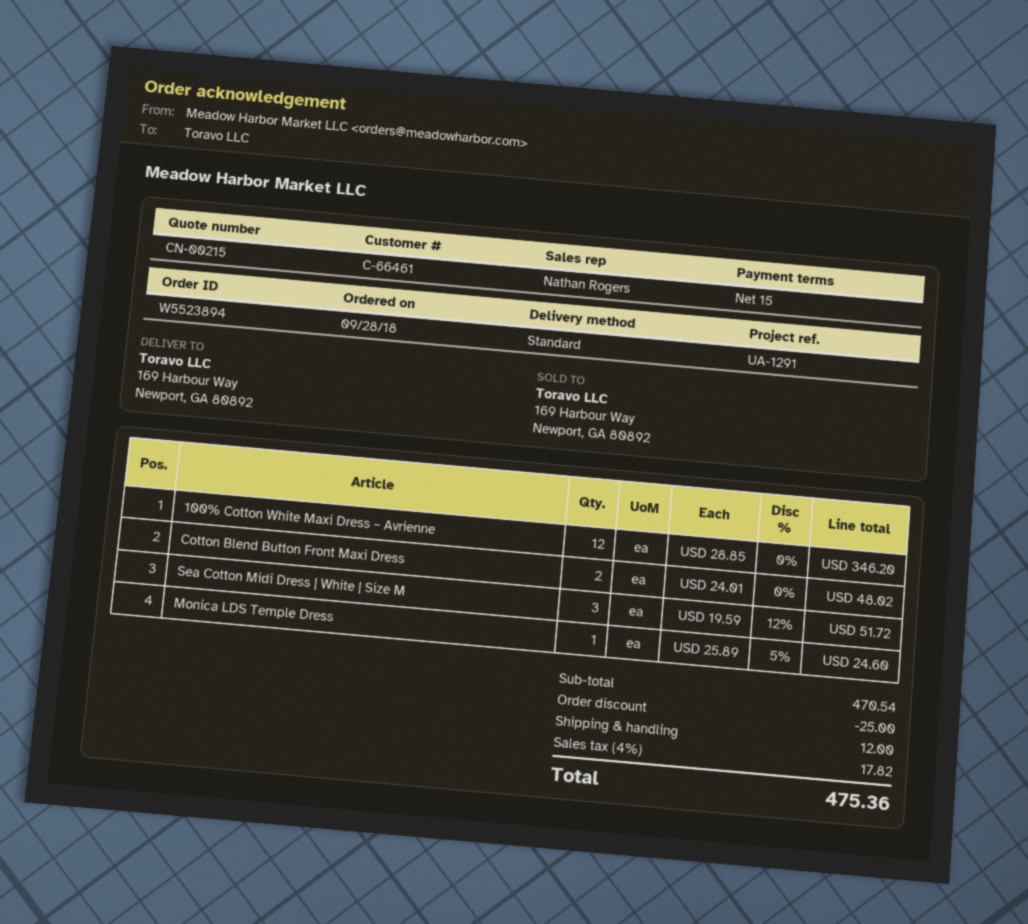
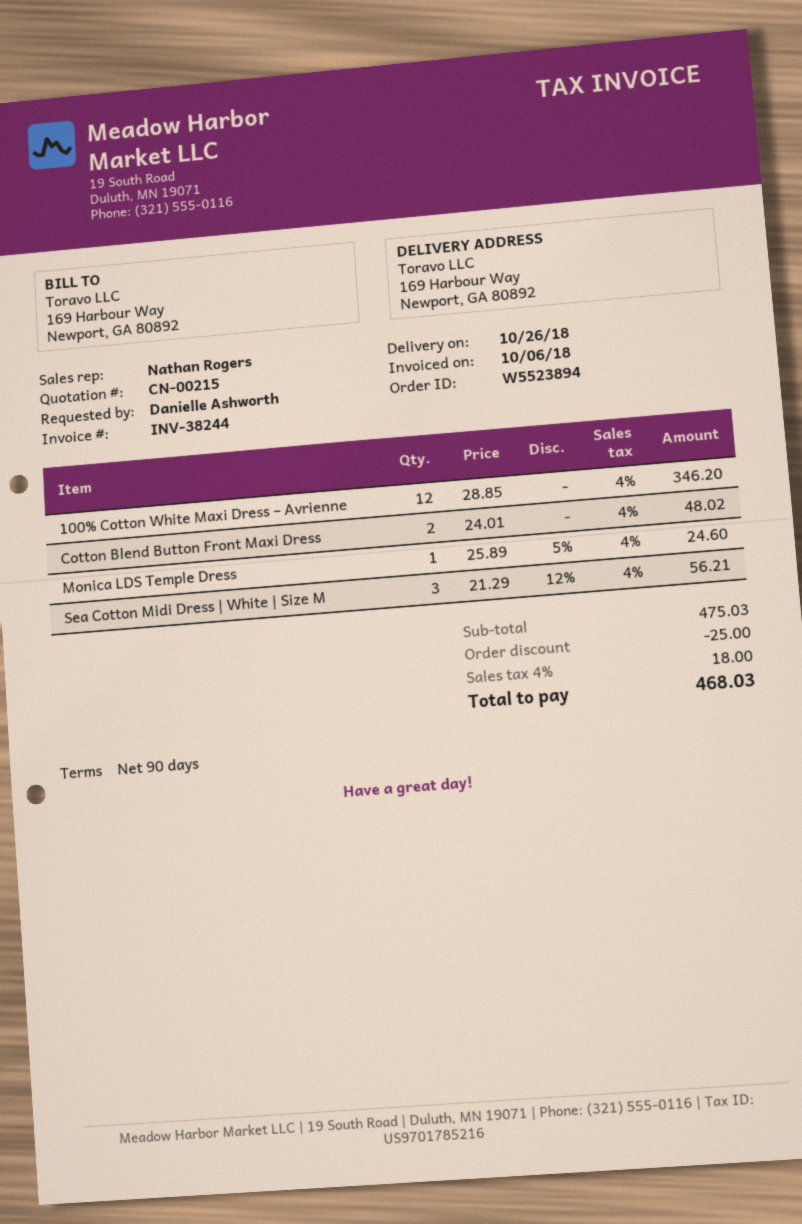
payment terms: 15 days -> 90 days
Sea Cotton Midi Dress | White | Size M: 3 x 19.59 - 12% = 51.72 -> 3 x 21.29 - 12% = 56.21
subtotal: 470.54 -> 475.03
shipping: 12.00 -> none
tax: 4% = 17.82 -> 4% = 18.00
total: 475.36 -> 468.03

